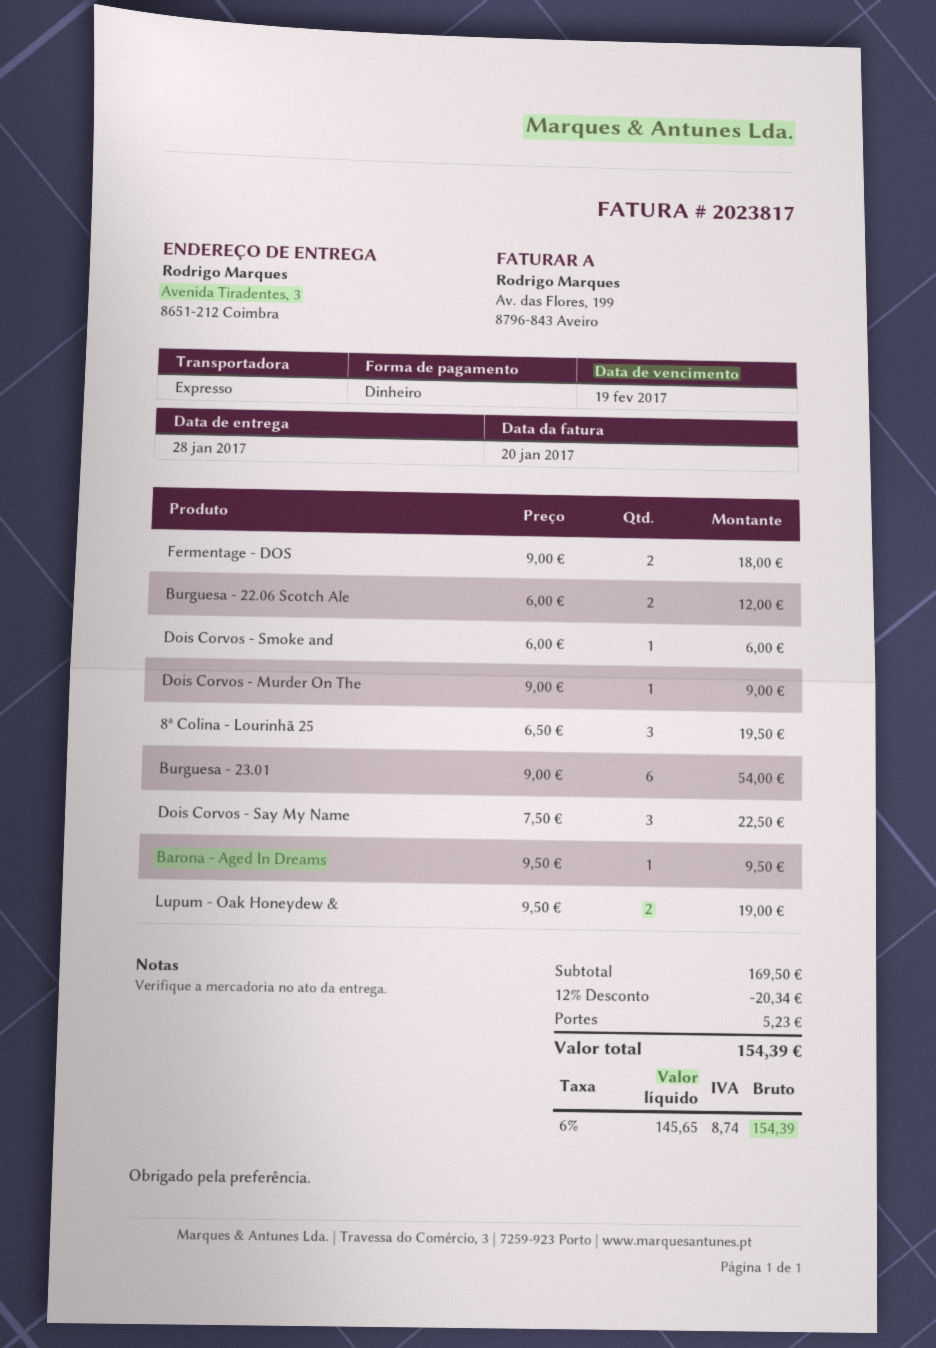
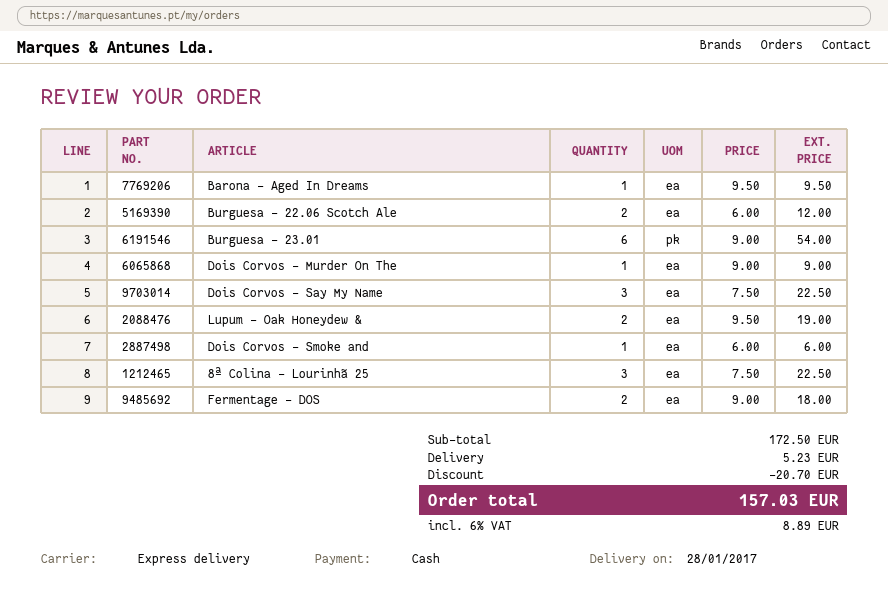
8ª Colina - Lourinhã 25: 3 x 6.50 = 19.50 -> 3 x 7.50 = 22.50
subtotal: 169.50 -> 172.50
discount: 20.34 -> 20.70
tax: 6% = 8.74 -> 6% = 8.89
total: 154.39 -> 157.03

